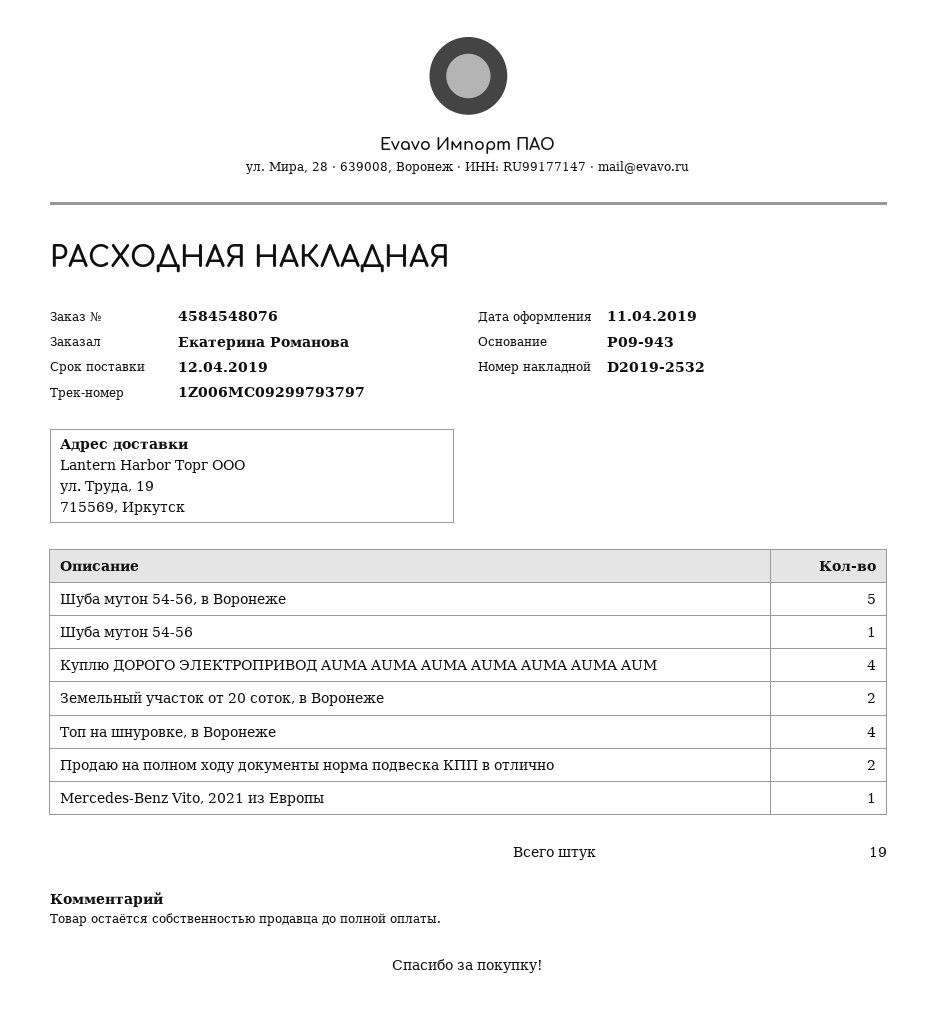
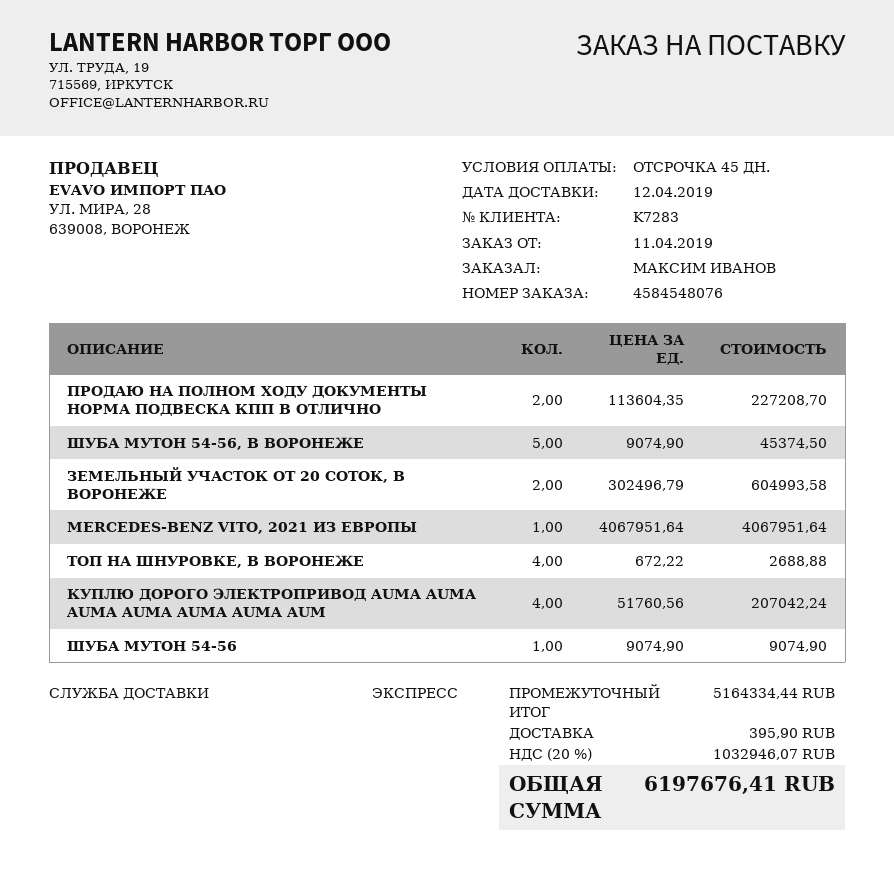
ordered by: Екатерина Романова -> МАКСИМ ИВАНОВ

